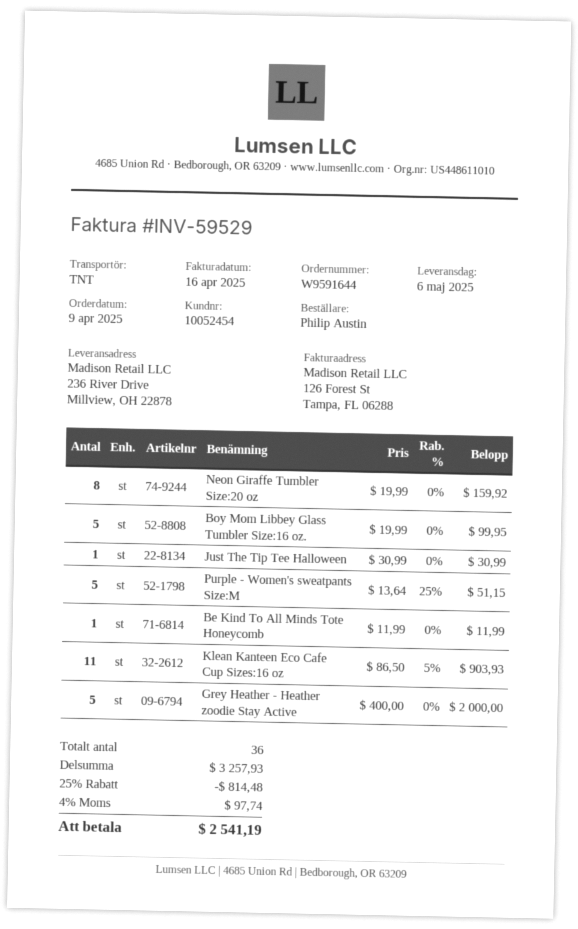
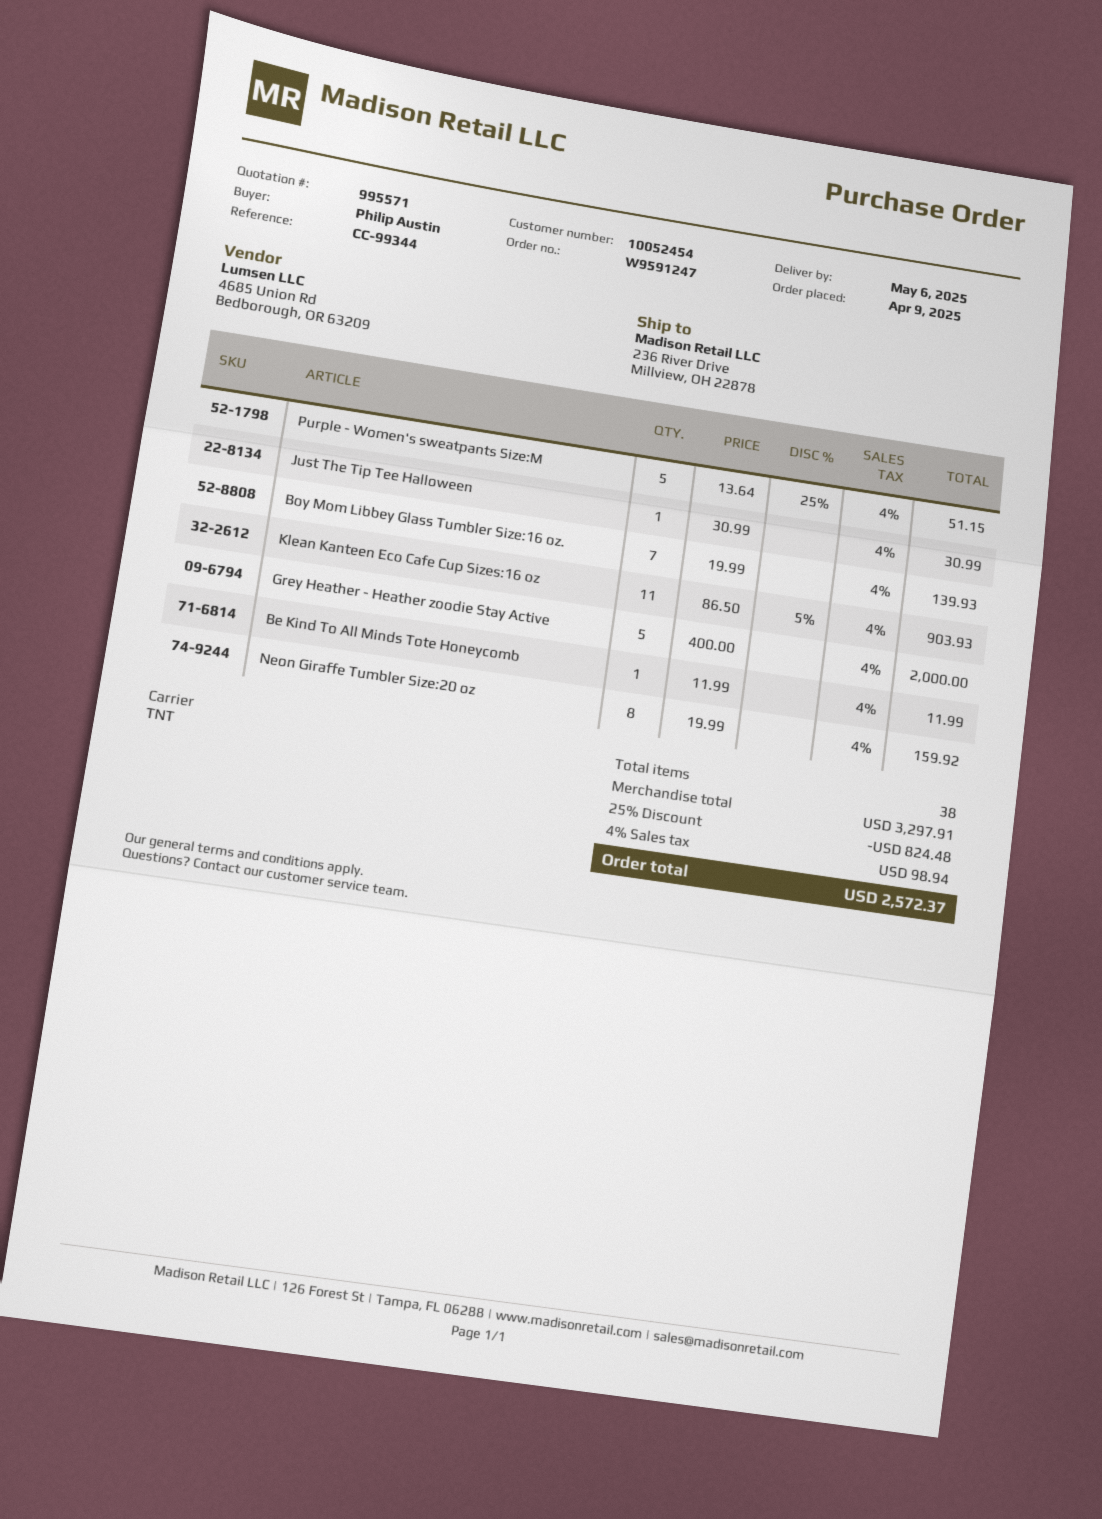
order number: W9591644 -> W9591247
Boy Mom Libbey Glass Tumbler Size:16 oz.: 5 x 19.99 = 99.95 -> 7 x 19.99 = 139.93
total quantity: 36 -> 38
subtotal: 3257.93 -> 3297.91
discount: 25% = 814.48 -> 25% = 824.48
tax: 4% = 97.74 -> 4% = 98.94
total: 2541.19 -> 2572.37

